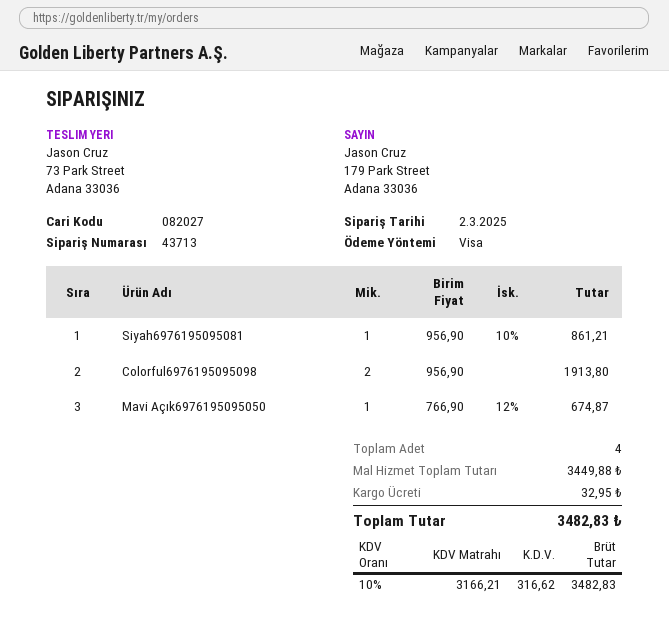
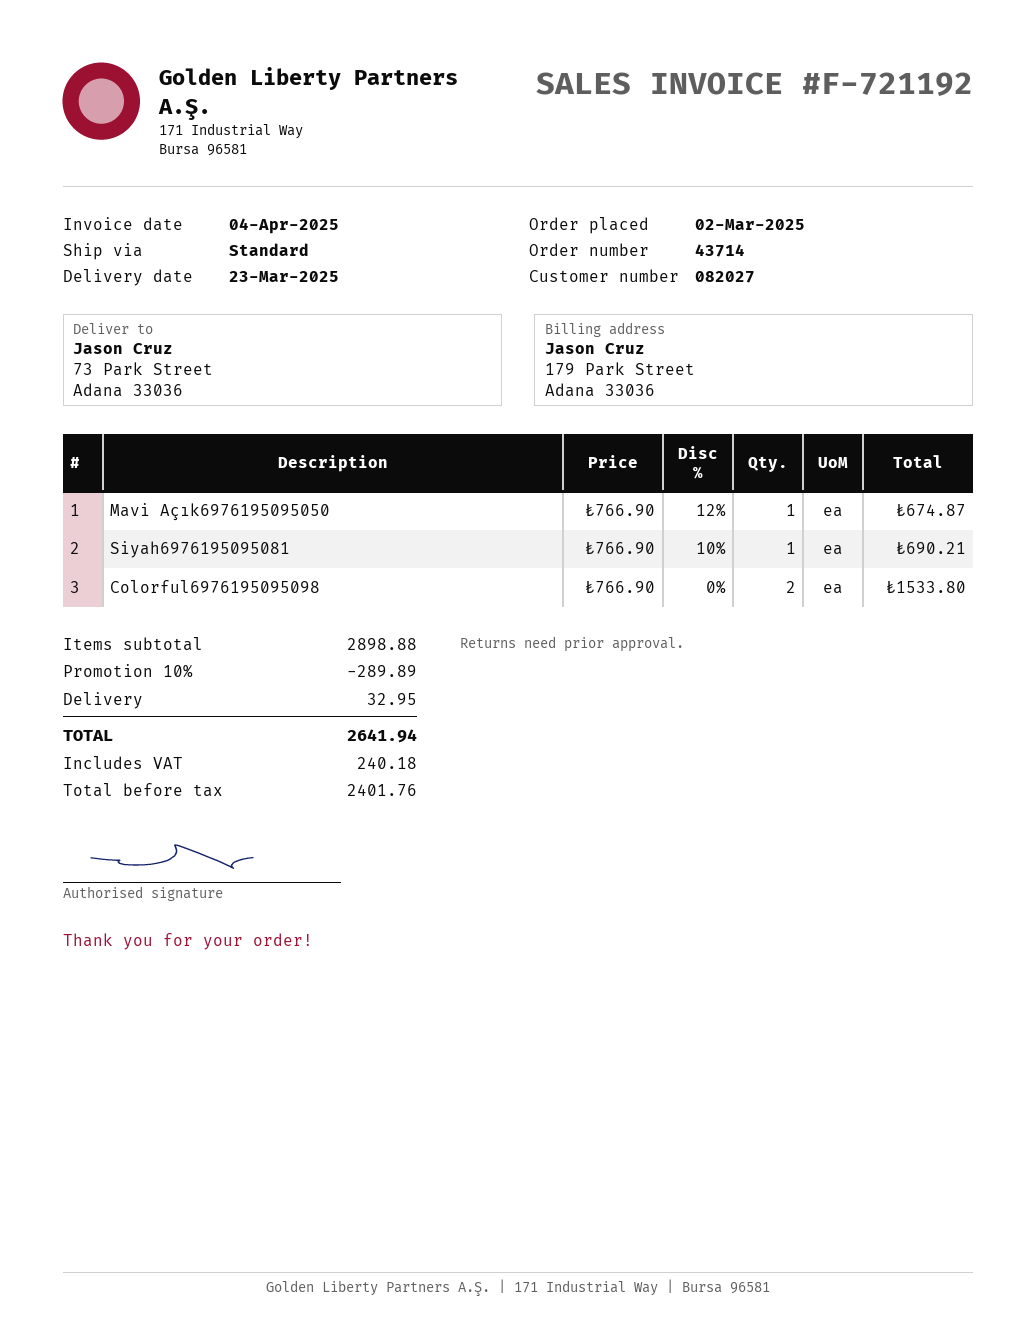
order number: 43713 -> 43714
Siyah6976195095081: 1 x 956.90 - 10% = 861.21 -> 1 x 766.90 - 10% = 690.21
Colorful6976195095098: 2 x 956.90 = 1913.80 -> 2 x 766.90 = 1533.80
subtotal: 3449.88 -> 2898.88
discount: none -> 10% = 289.89
net: 3166.21 -> 2401.76
tax: 316.62 -> 240.18
total: 3482.83 -> 2641.94

